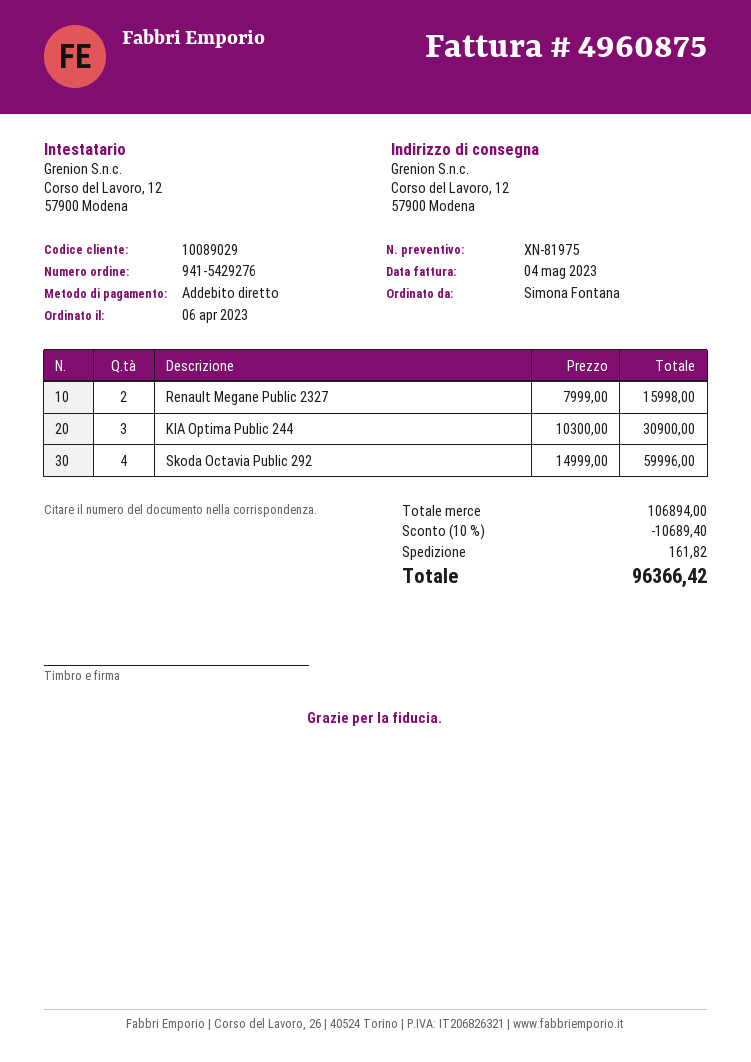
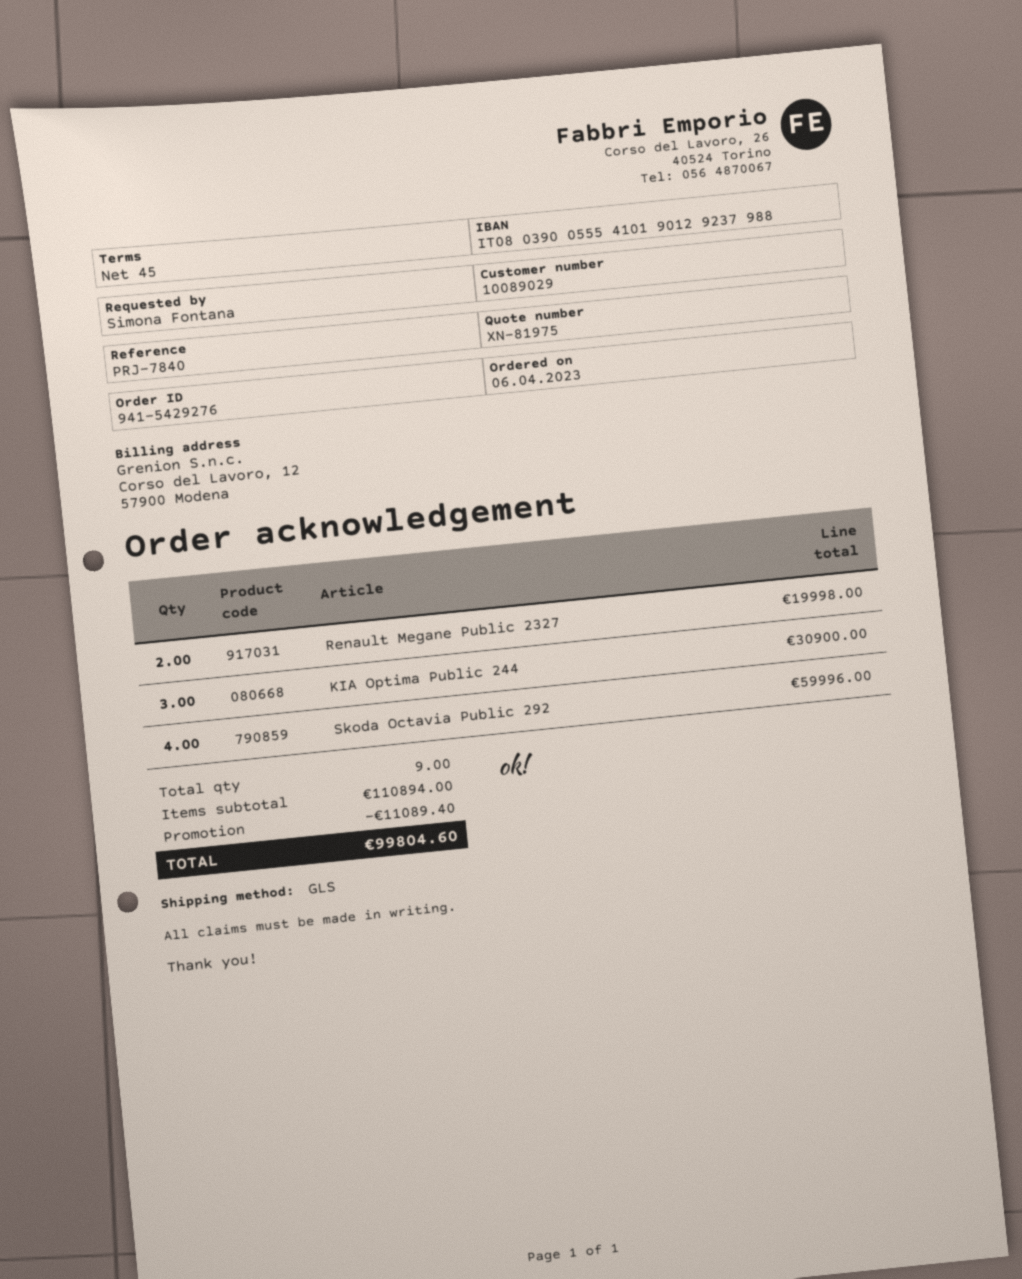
Renault Megane Public 2327: 2 for 15998.00 -> 2 for 19998.00
subtotal: 106894.00 -> 110894.00
discount: 10689.40 -> 11089.40
shipping: 161.82 -> none
total: 96366.42 -> 99804.60

